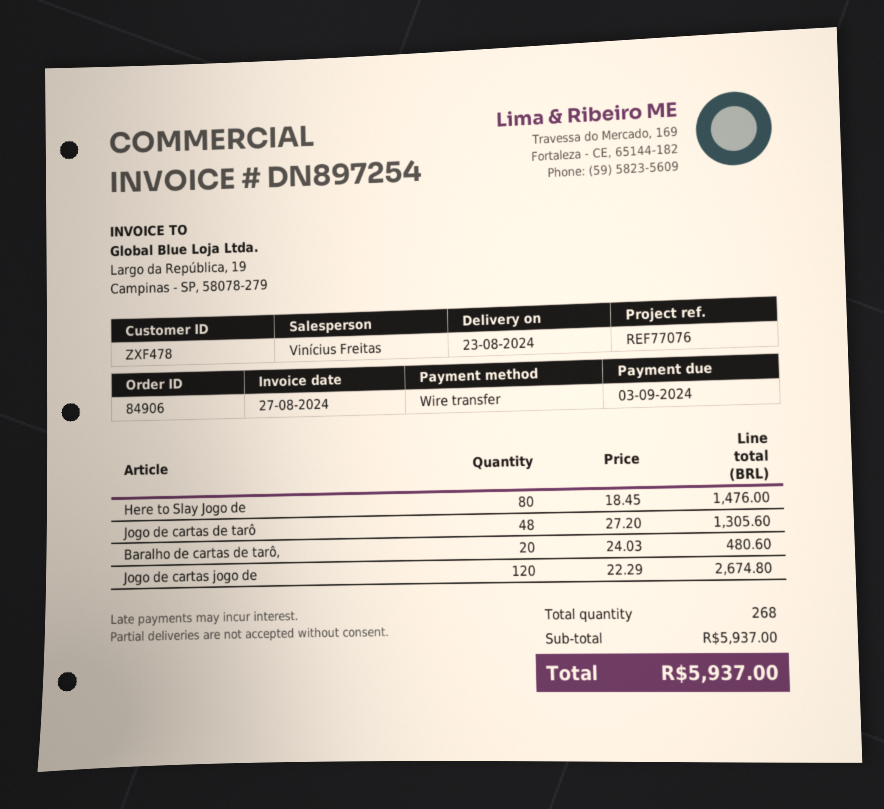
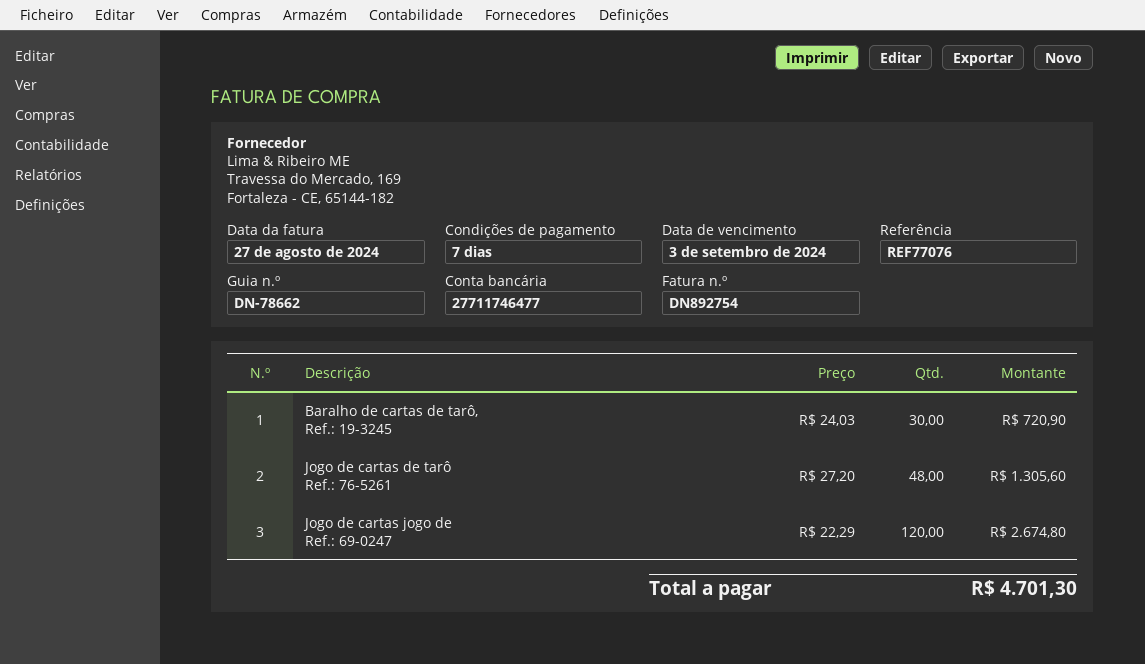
invoice number: DN897254 -> DN892754
Here to Slay Jogo de: 80 x 18.45 = 1476.00 -> none
Baralho de cartas de tarô,: 20 x 24.03 = 480.60 -> 30 x 24.03 = 720.90
total: 5937.00 -> 4701.30

